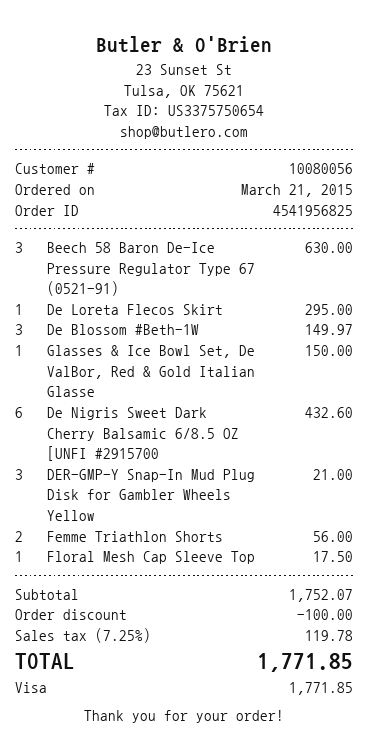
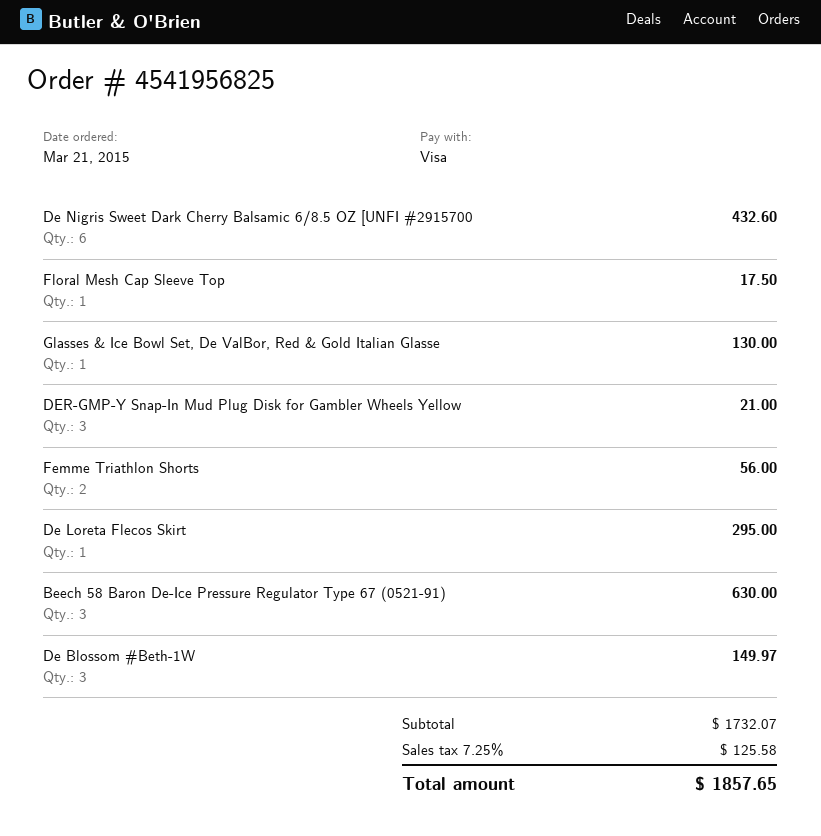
Glasses & Ice Bowl Set, De ValBor, Red & Gold Italian Glasse: 1 for 150.00 -> 1 for 130.00
subtotal: 1752.07 -> 1732.07
discount: 100.00 -> none
tax: 7.25% = 119.78 -> 7.25% = 125.58
total: 1771.85 -> 1857.65

